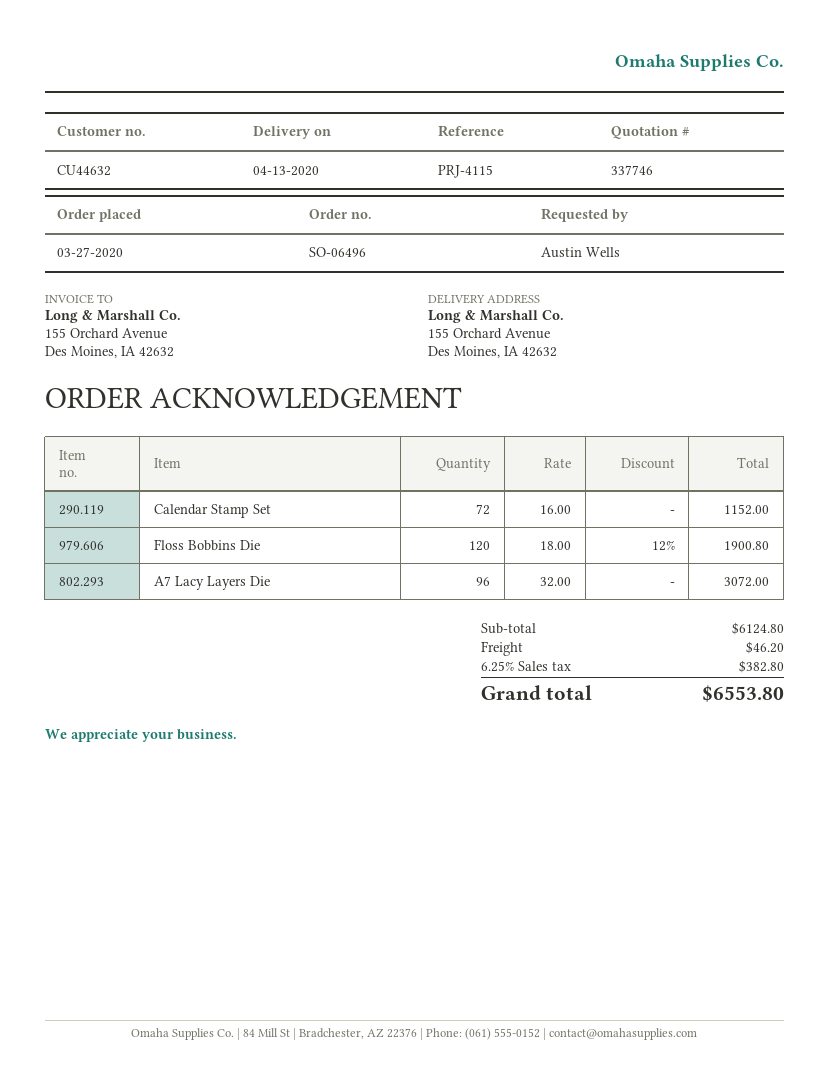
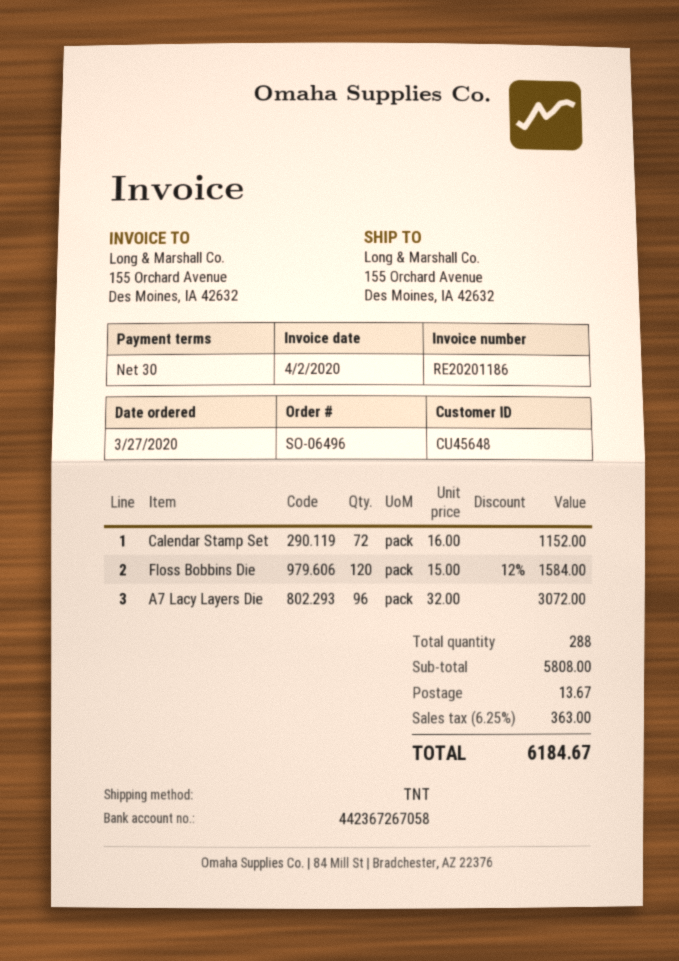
customer number: CU44632 -> CU45648
Floss Bobbins Die: 120 x 18.00 - 12% = 1900.80 -> 120 x 15.00 - 12% = 1584.00
subtotal: 6124.80 -> 5808.00
shipping: 46.20 -> 13.67
tax: 6.25% = 382.80 -> 6.25% = 363.00
total: 6553.80 -> 6184.67

